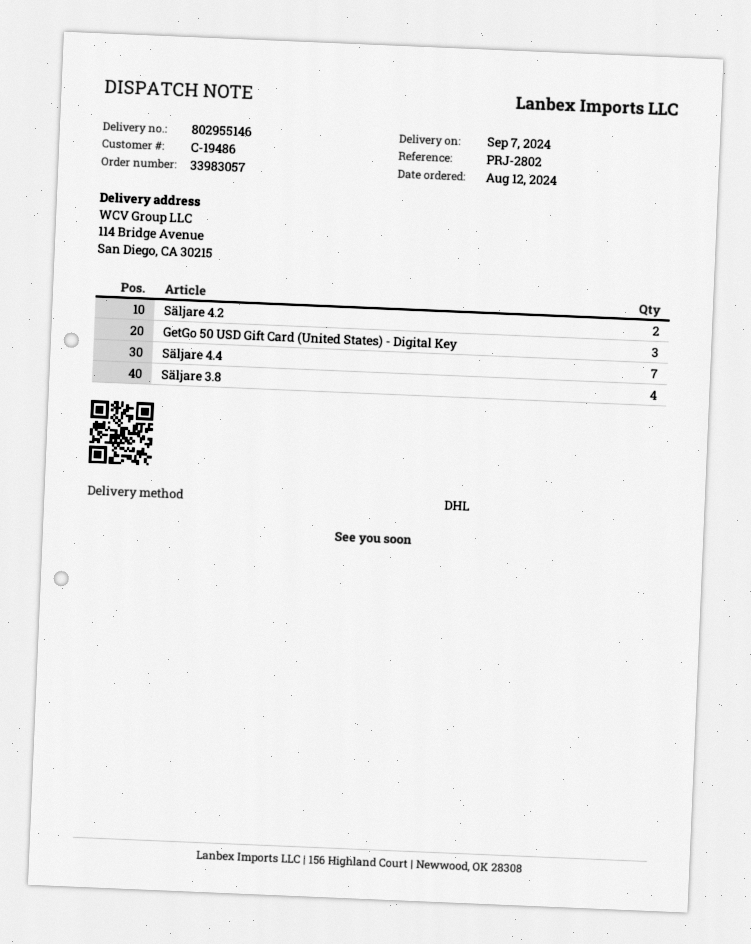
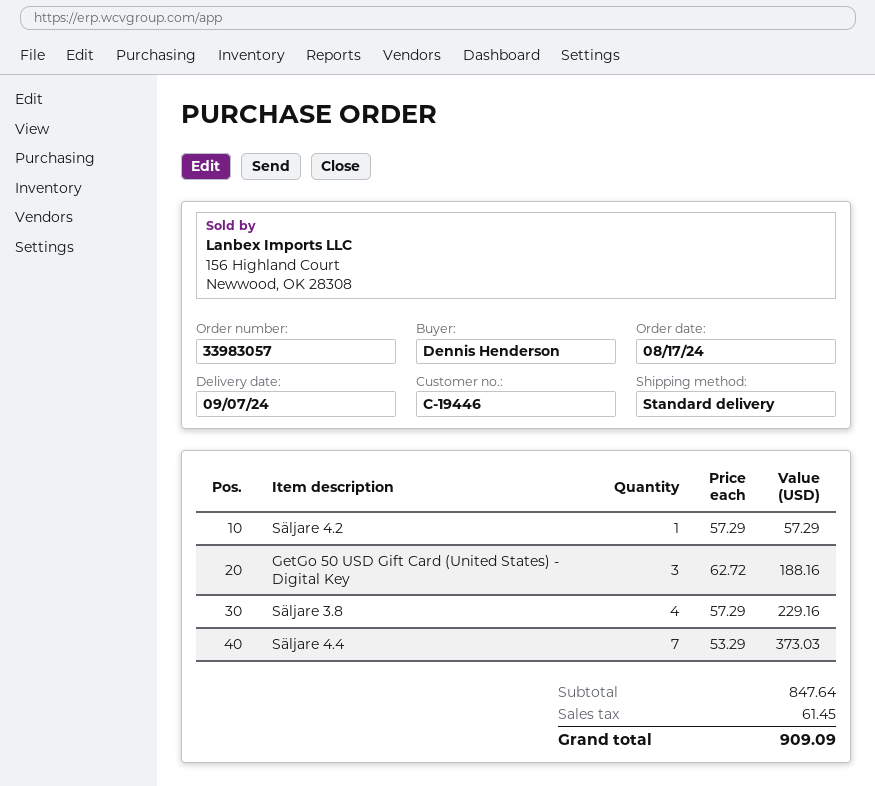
order date: 2024-08-12 -> 2024-08-17
customer number: C-19486 -> C-19446
shipping method: DHL -> standard
Säljare 4.2: 2 -> 1

